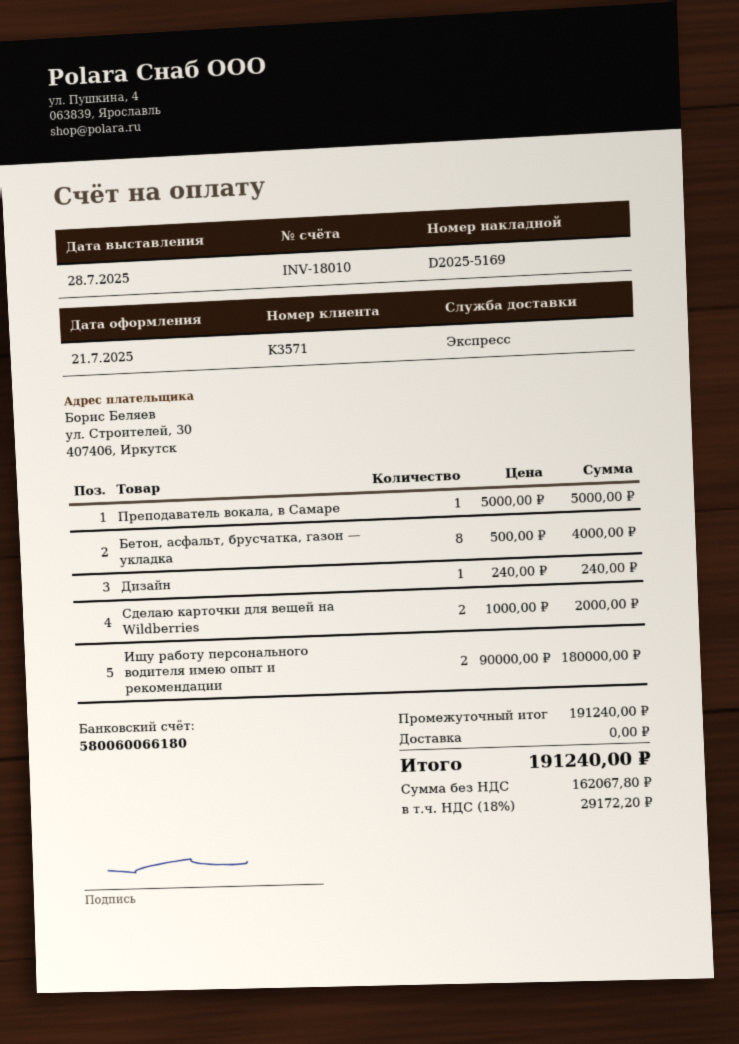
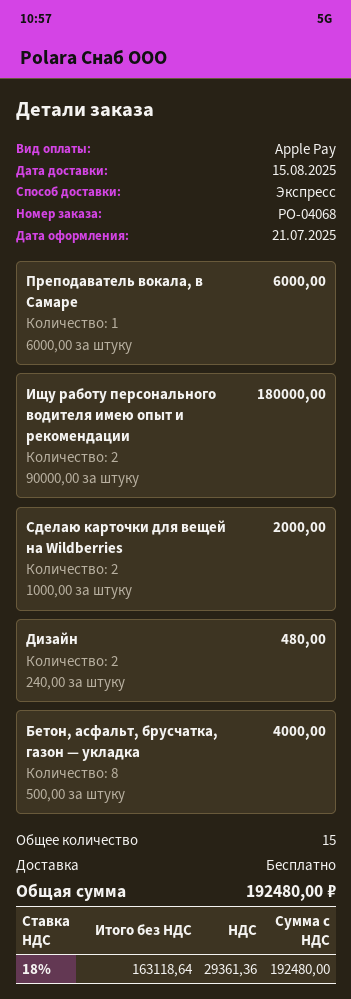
Преподаватель вокала, в Самаре: 1 x 5000.00 = 5000.00 -> 1 x 6000.00 = 6000.00
Дизайн: 1 x 240.00 = 240.00 -> 2 x 240.00 = 480.00
net: 162067.80 -> 163118.64
tax: 18% = 29172.20 -> 18% = 29361.36
total: 191240.00 -> 192480.00

